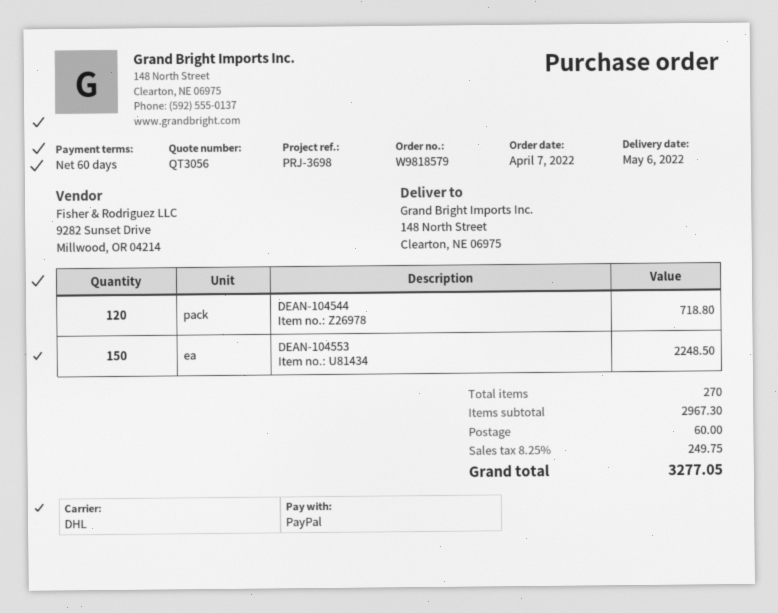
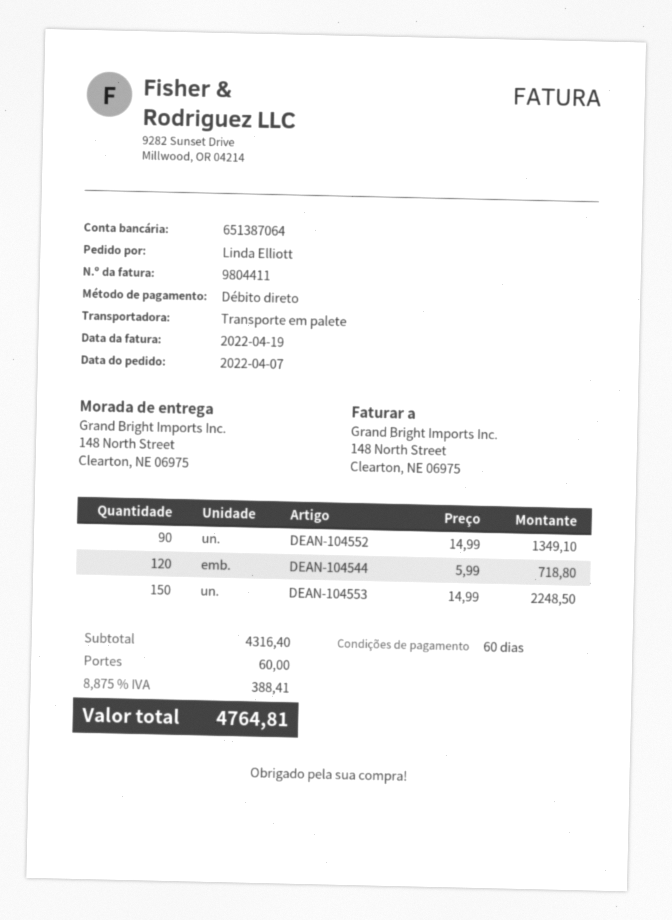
payment method: PayPal -> direct debit
shipping method: DHL -> pallet freight
DEAN-104552: none -> 90 for 1349.10
subtotal: 2967.30 -> 4316.40
tax: 8.25% = 249.75 -> 8.875% = 388.41
total: 3277.05 -> 4764.81

